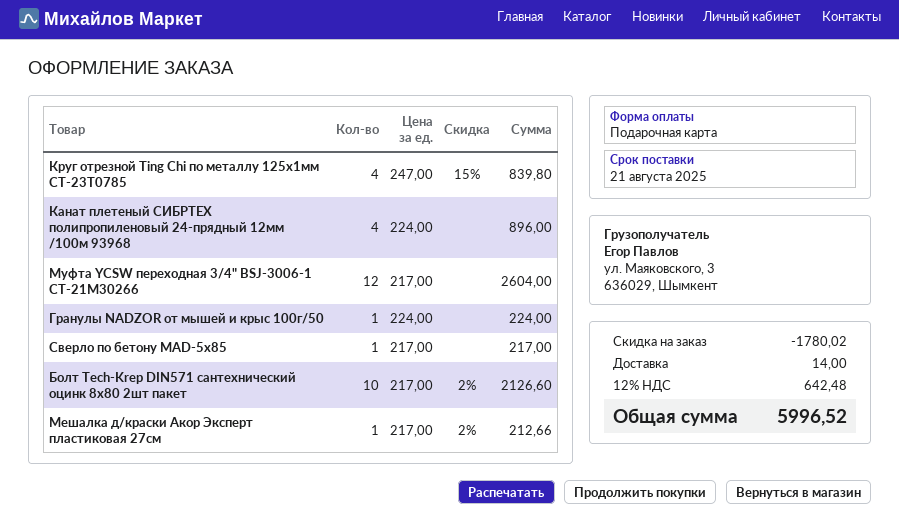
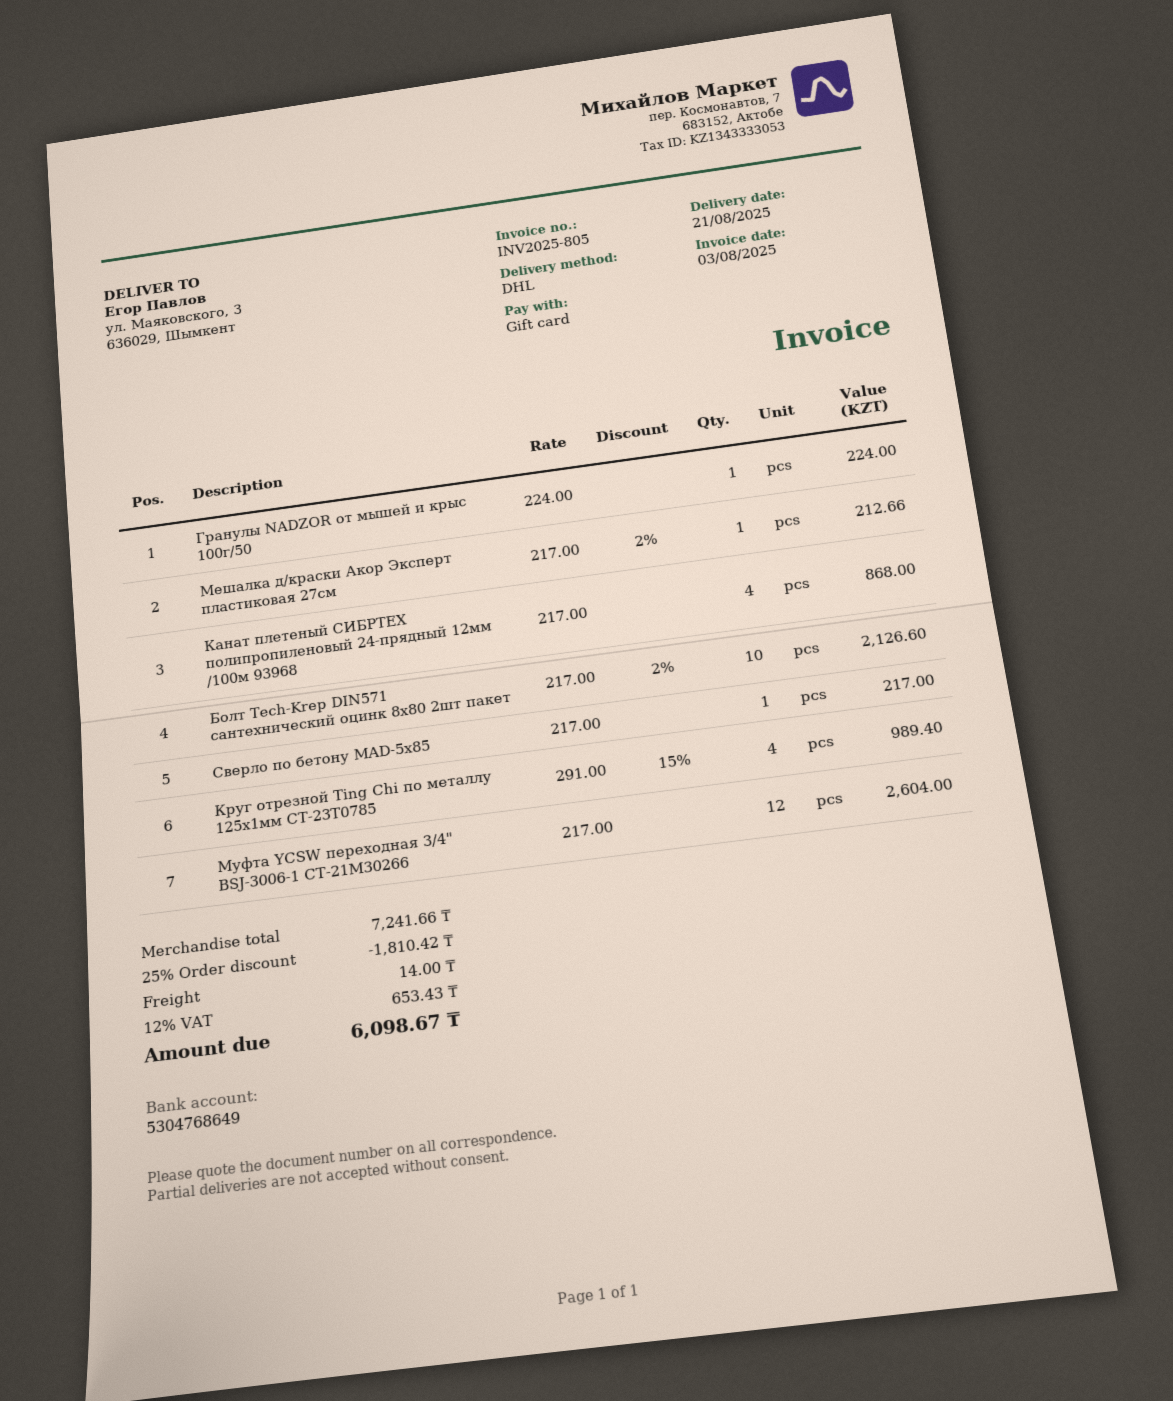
Круг отрезной Ting Chi по металлу 125x1мм CT-23T0785: 4 x 247.00 - 15% = 839.80 -> 4 x 291.00 - 15% = 989.40
Канат плетеный СИБРТЕХ полипропиленовый 24-прядный 12мм /100м 93968: 4 x 224.00 = 896.00 -> 4 x 217.00 = 868.00
discount: 1780.02 -> 1810.42
tax: 12% = 642.48 -> 12% = 653.43
total: 5996.52 -> 6098.67

